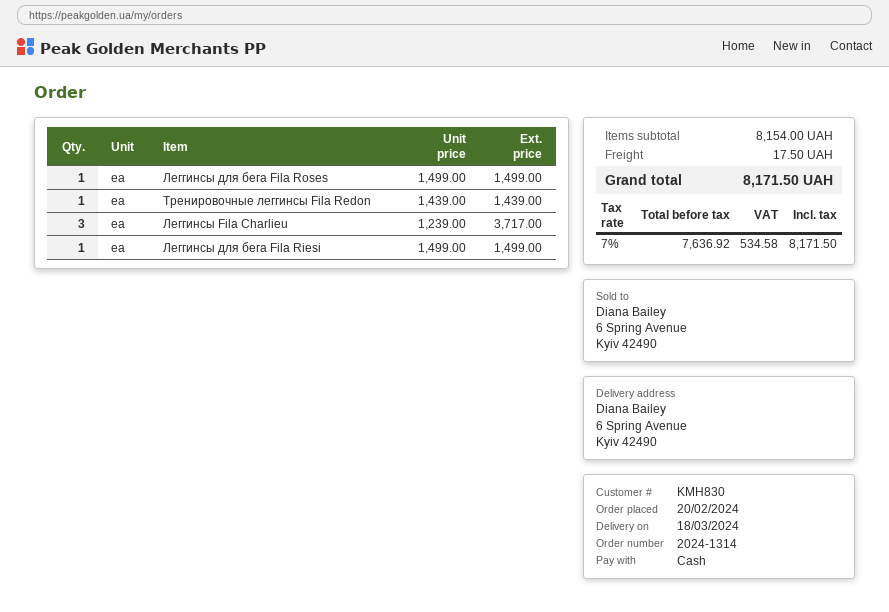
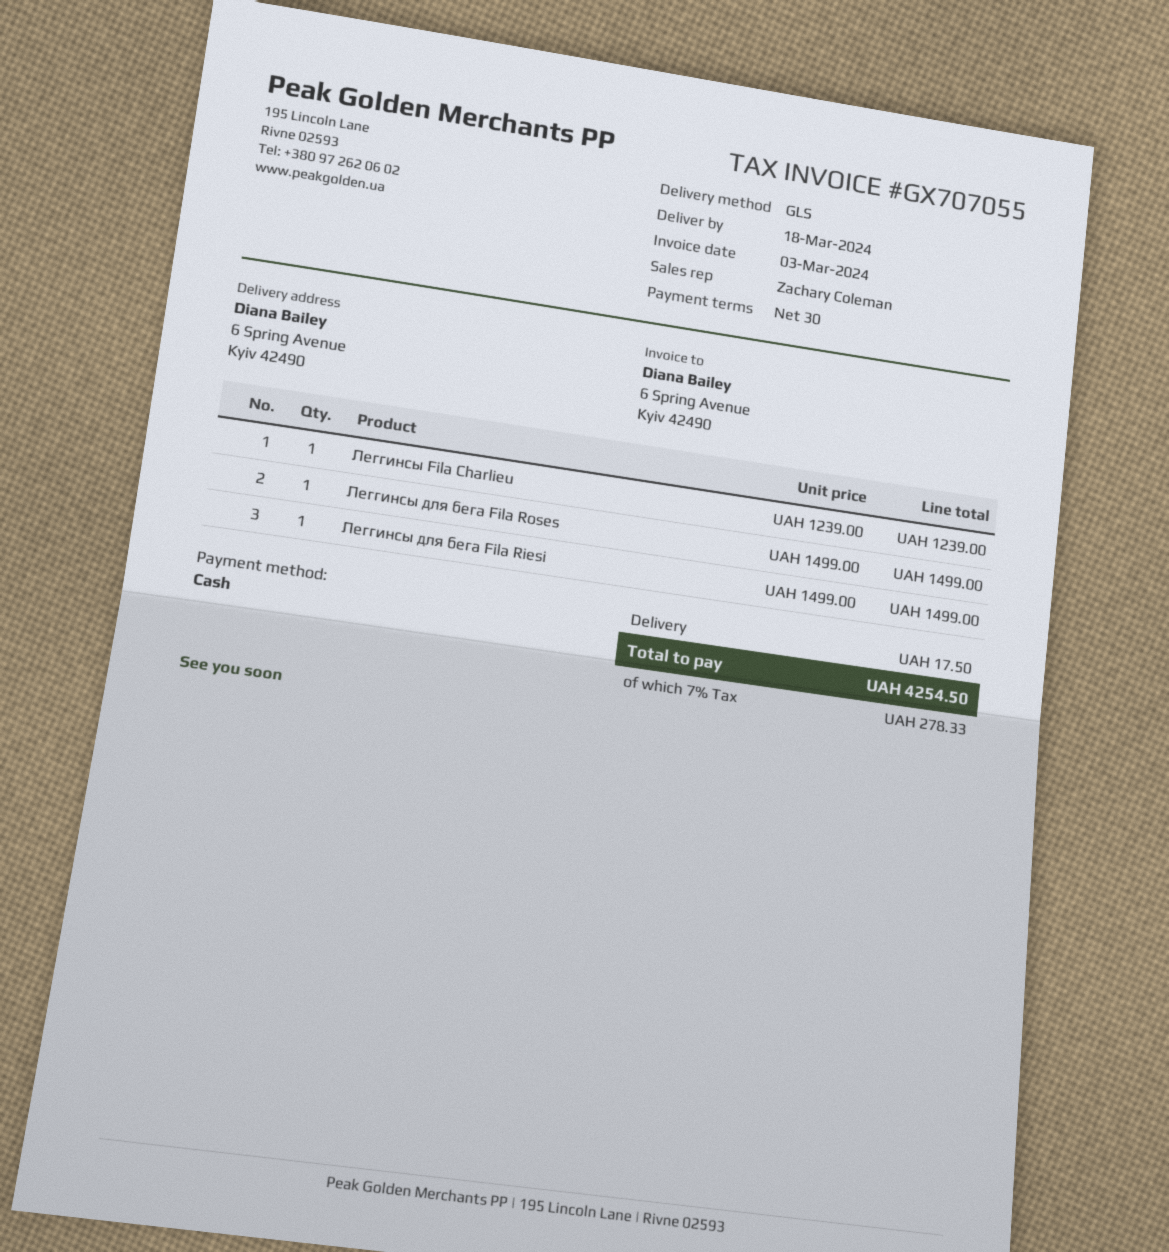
Тренировочные леггинсы Fila Redon: 1 x 1439.00 = 1439.00 -> none
Леггинсы Fila Charlieu: 3 x 1239.00 = 3717.00 -> 1 x 1239.00 = 1239.00
tax: 7% = 534.58 -> 7% = 278.33
total: 8171.50 -> 4254.50

